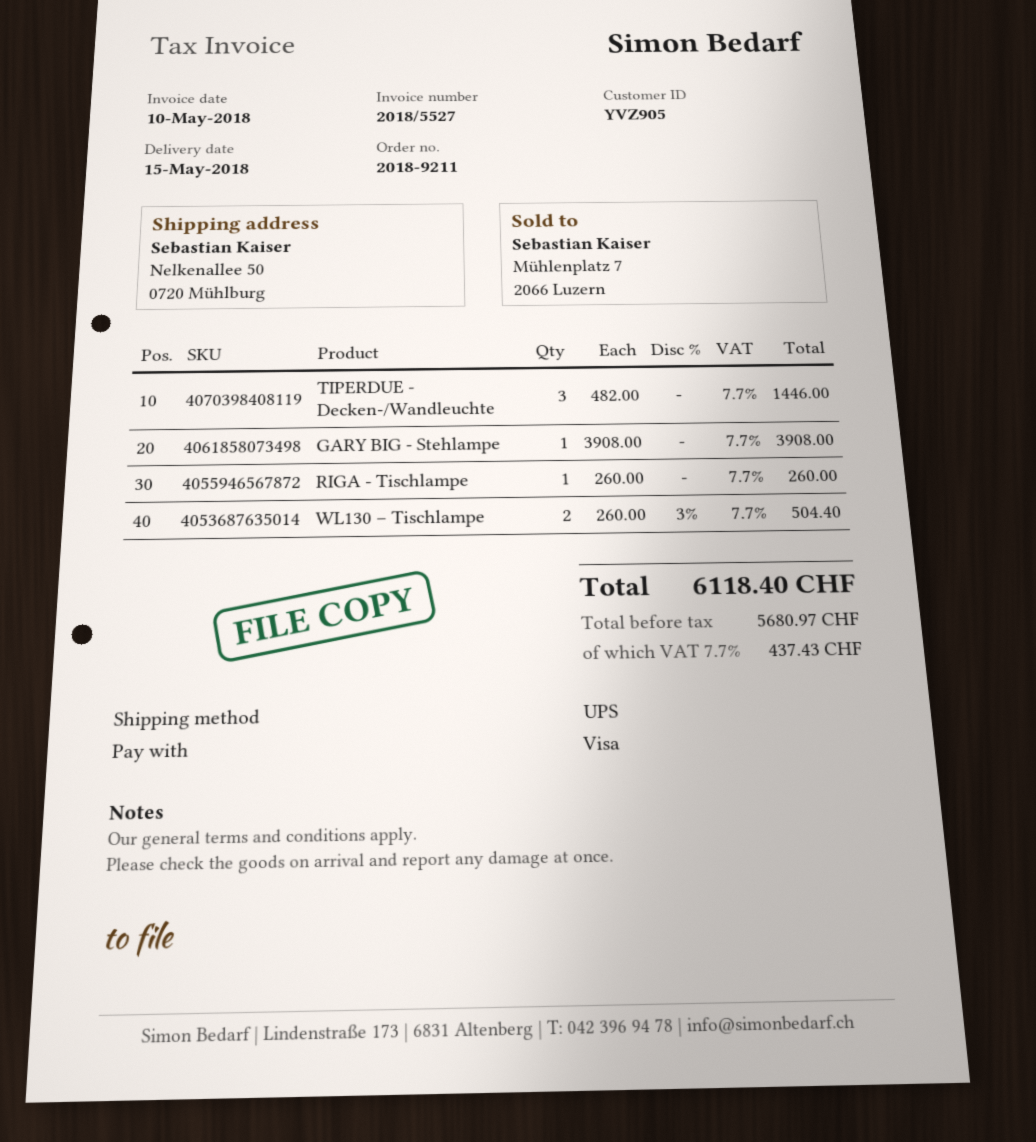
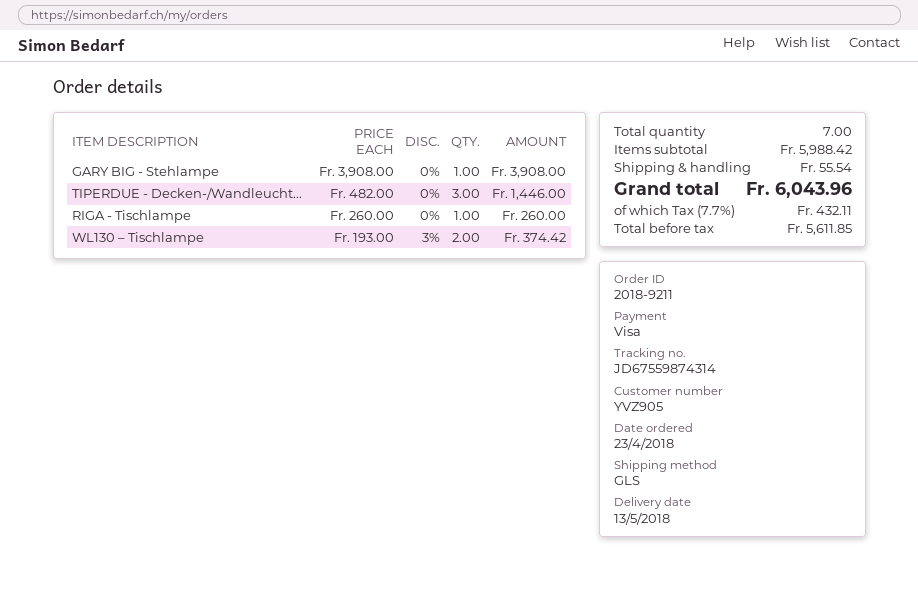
delivery date: 2018-05-15 -> 2018-05-13
shipping method: UPS -> GLS
WL130 – Tischlampe: 2 x 260.00 - 3% = 504.40 -> 2 x 193.00 - 3% = 374.42
shipping: none -> 55.54
net: 5680.97 -> 5611.85
tax: 7.7% = 437.43 -> 7.7% = 432.11
total: 6118.40 -> 6043.96

